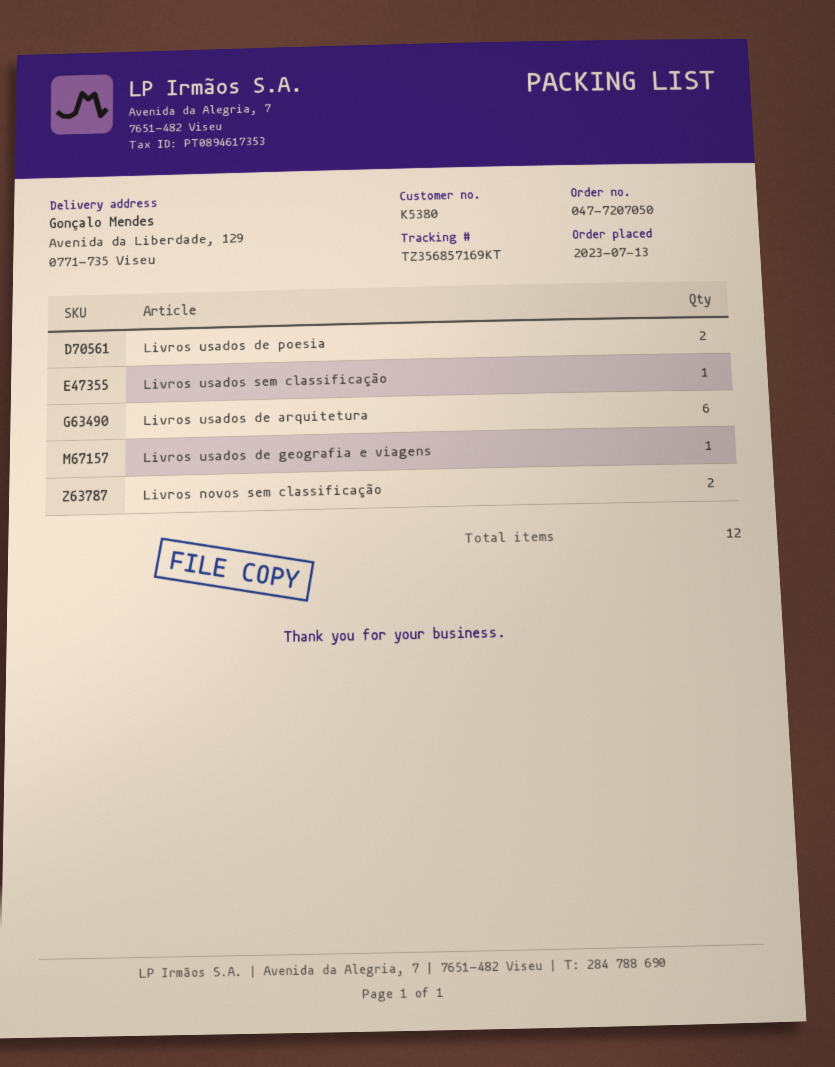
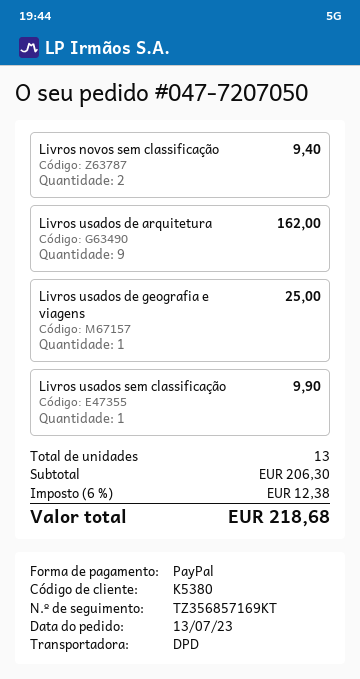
Livros usados de poesia: 2 -> none
Livros usados de arquitetura: 6 -> 9
total quantity: 12 -> 13

